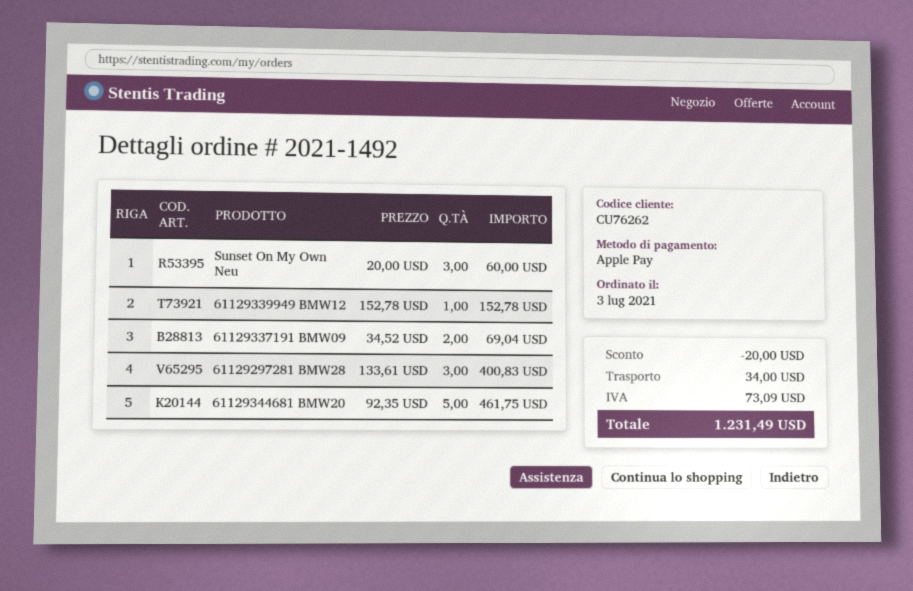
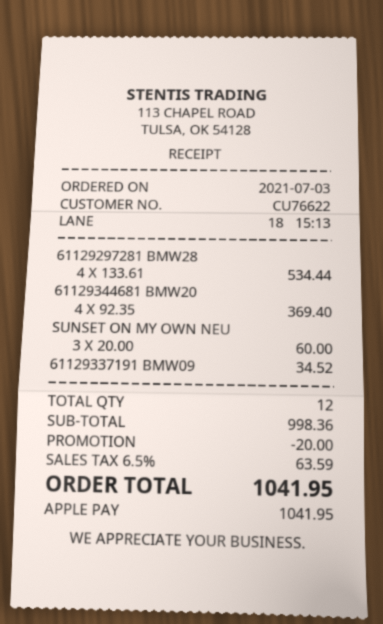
customer number: CU76262 -> CU76622
61129339949 BMW12: 1 x 152.78 = 152.78 -> none
61129337191 BMW09: 2 x 34.52 = 69.04 -> 1 x 34.52 = 34.52
61129297281 BMW28: 3 x 133.61 = 400.83 -> 4 x 133.61 = 534.44
61129344681 BMW20: 5 x 92.35 = 461.75 -> 4 x 92.35 = 369.40
shipping: 34.00 -> none
tax: 73.09 -> 63.59
total: 1231.49 -> 1041.95

